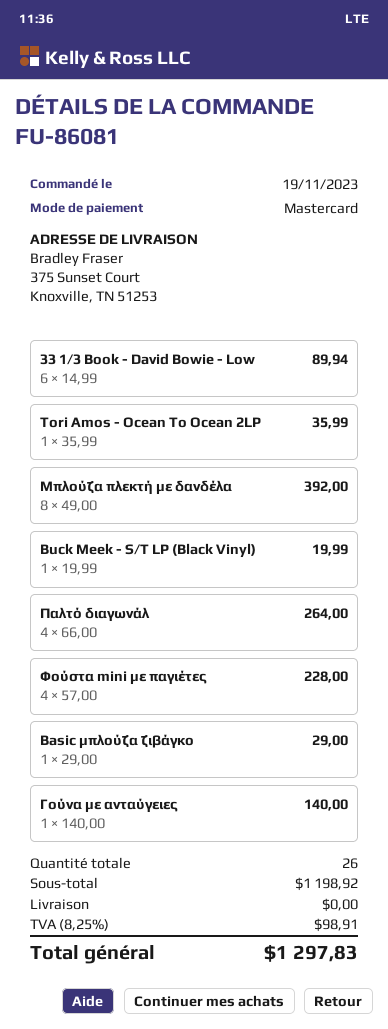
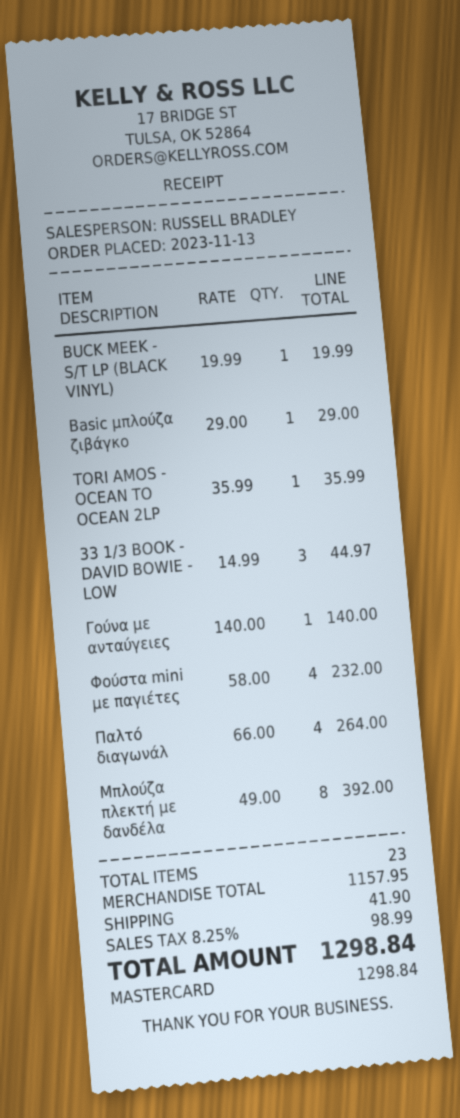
order date: 2023-11-19 -> 2023-11-13
33 1/3 Book - David Bowie - Low: 6 x 14.99 = 89.94 -> 3 x 14.99 = 44.97
Φούστα mini με παγιέτες: 4 x 57.00 = 228.00 -> 4 x 58.00 = 232.00
total quantity: 26 -> 23
subtotal: 1198.92 -> 1157.95
shipping: 0.00 -> 41.90
tax: 8.25% = 98.91 -> 8.25% = 98.99
total: 1297.83 -> 1298.84

